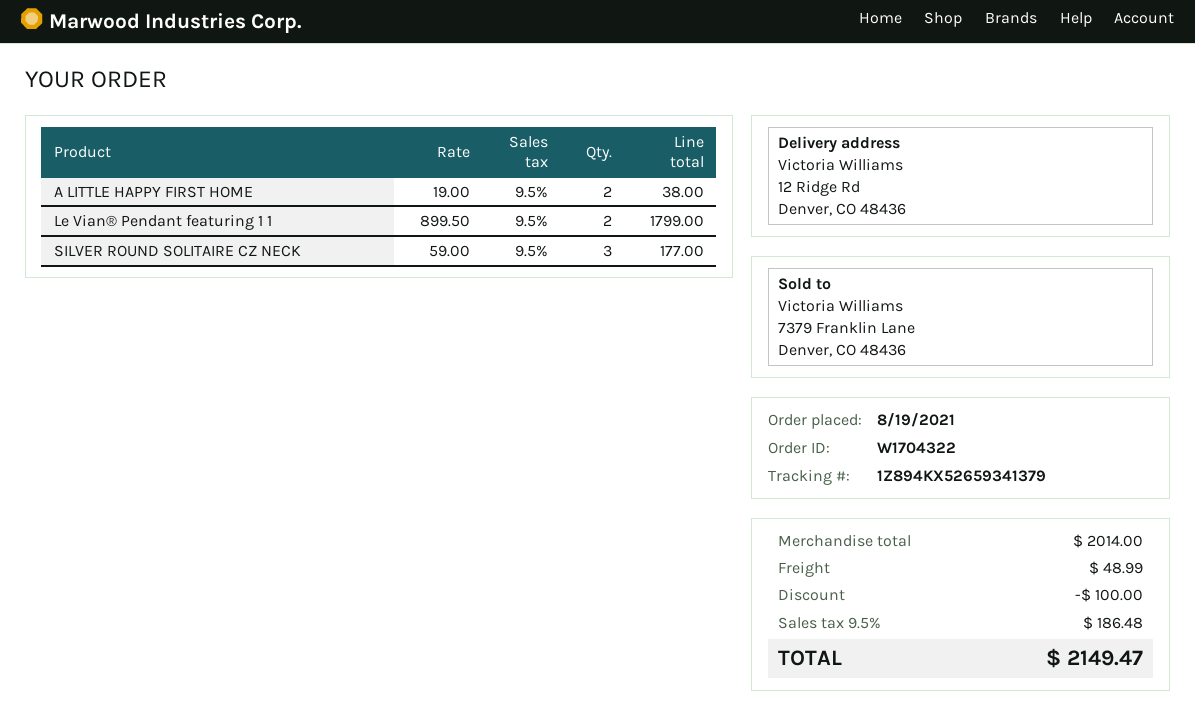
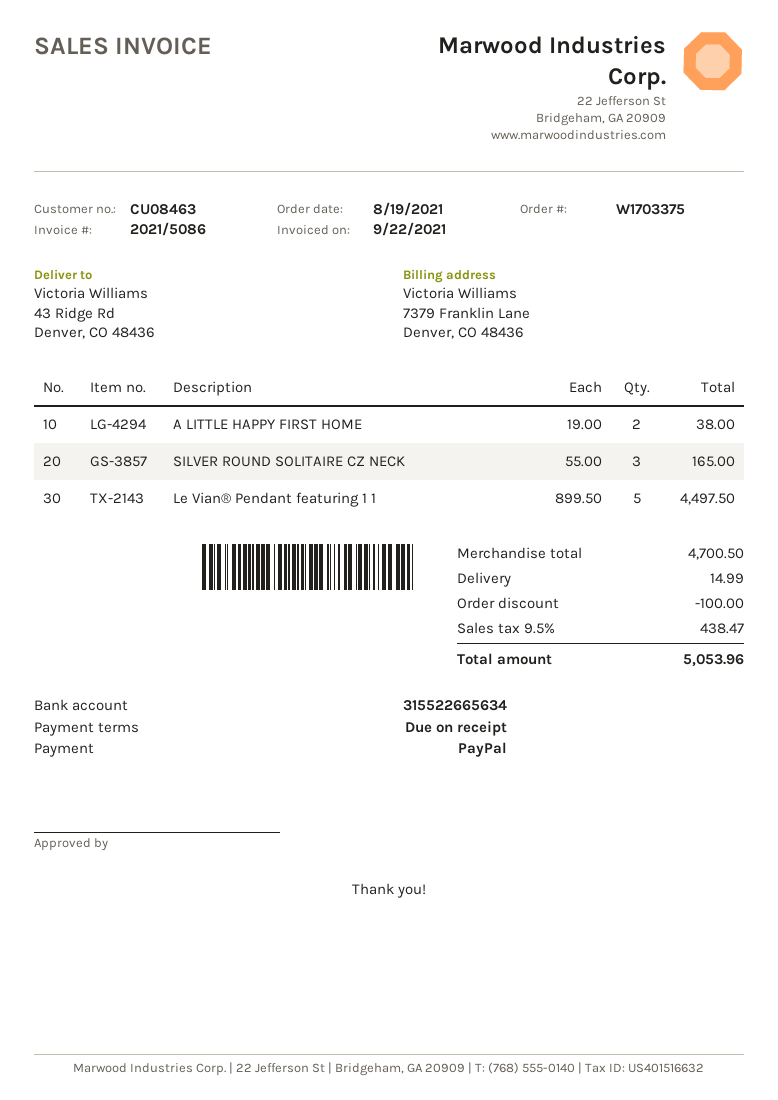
order number: W1704322 -> W1703375
ship to: 12 Ridge Rd, Denver, CO 48436 -> 43 Ridge Rd, Denver, CO 48436
Le Vian® Pendant featuring 1 1: 2 x 899.50 = 1799.00 -> 5 x 899.50 = 4497.50
SILVER ROUND SOLITAIRE CZ NECK: 3 x 59.00 = 177.00 -> 3 x 55.00 = 165.00
subtotal: 2014.00 -> 4700.50
shipping: 48.99 -> 14.99
tax: 9.5% = 186.48 -> 9.5% = 438.47
total: 2149.47 -> 5053.96

